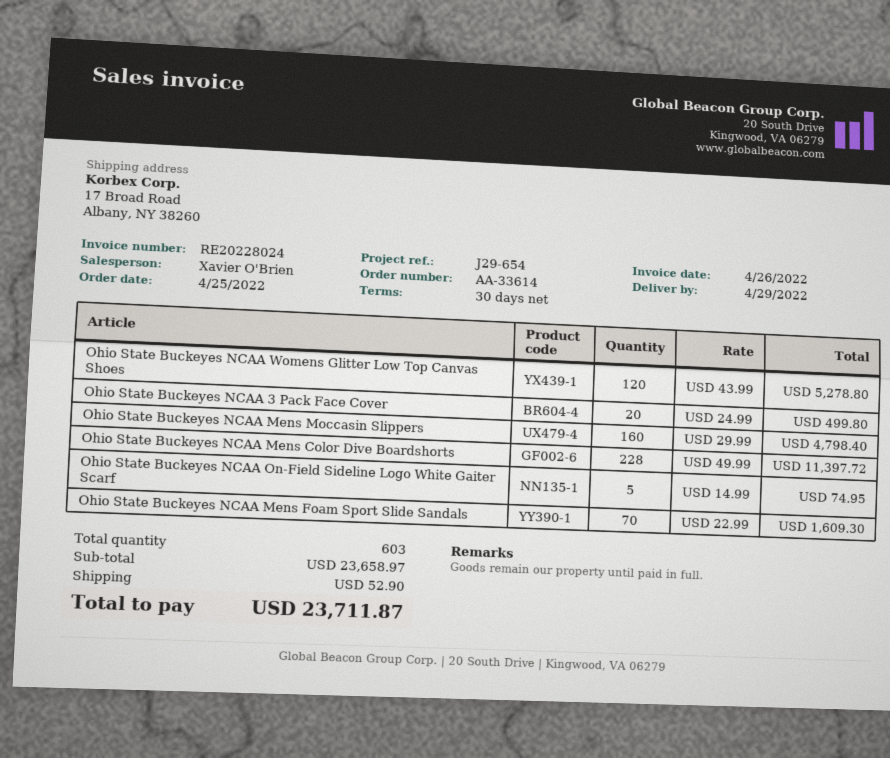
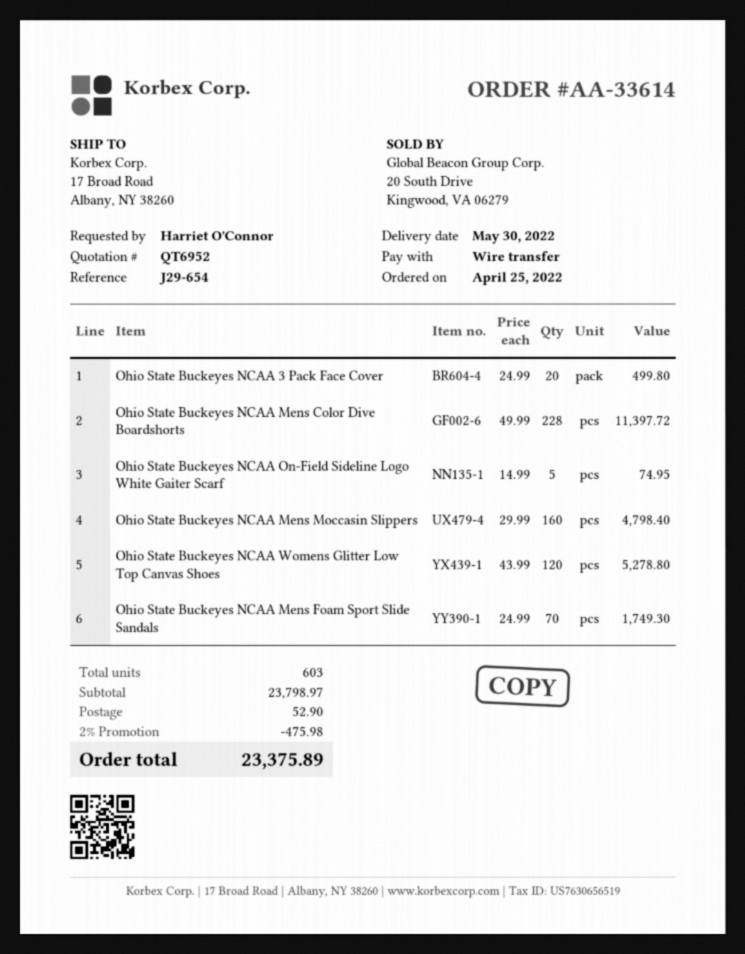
delivery date: 2022-04-29 -> 2022-05-30
Ohio State Buckeyes NCAA Mens Foam Sport Slide Sandals: 70 x 22.99 = 1609.30 -> 70 x 24.99 = 1749.30
subtotal: 23658.97 -> 23798.97
discount: none -> 2% = 475.98
total: 23711.87 -> 23375.89

